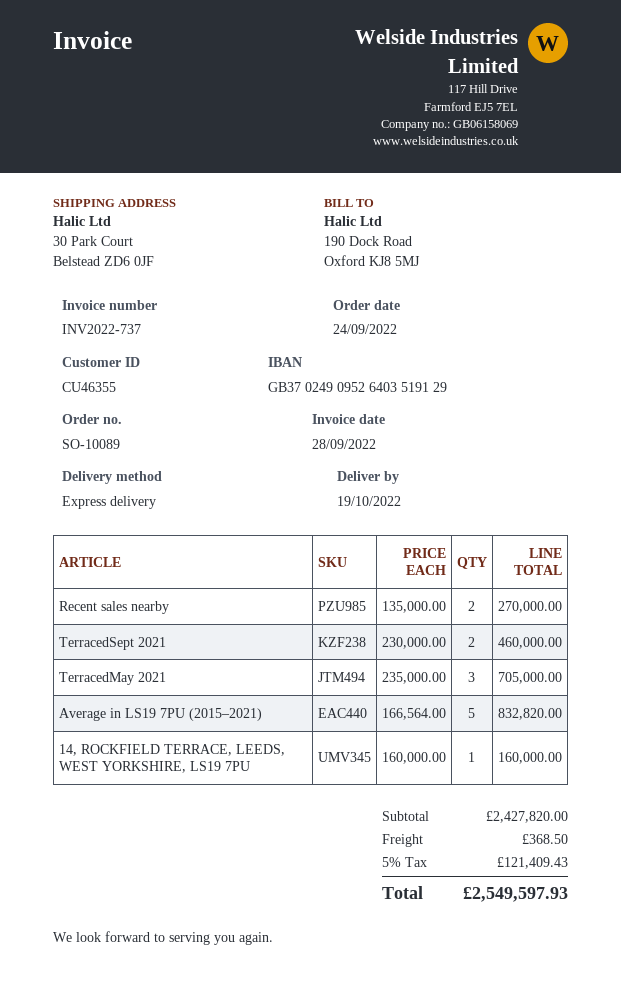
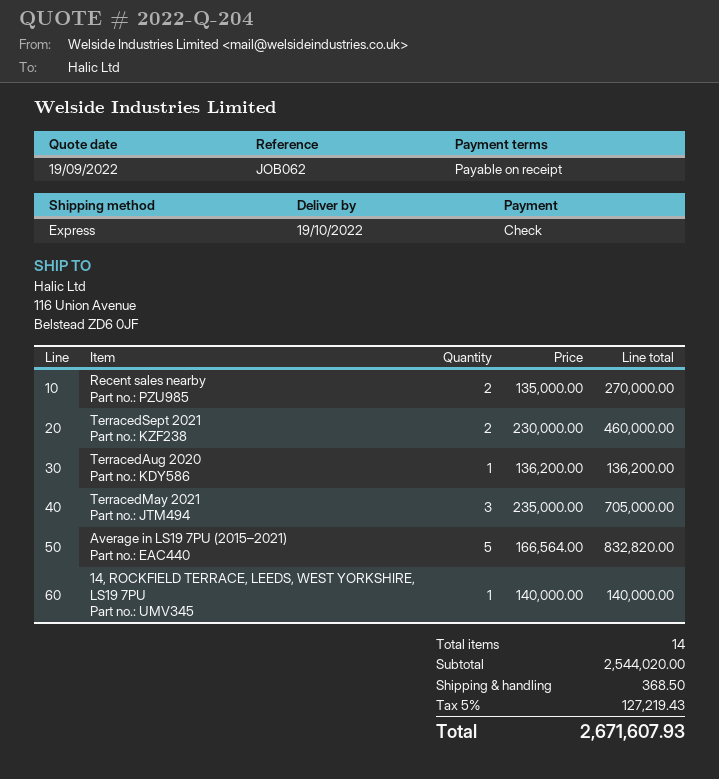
ship to: 30 Park Court, Belstead ZD6 0JF -> 116 Union Avenue, Belstead ZD6 0JF
14, ROCKFIELD TERRACE, LEEDS, WEST YORKSHIRE, LS19 7PU: 1 x 160000.00 = 160000.00 -> 1 x 140000.00 = 140000.00
TerracedAug 2020: none -> 1 x 136200.00 = 136200.00
subtotal: 2427820.00 -> 2544020.00
tax: 5% = 121409.43 -> 5% = 127219.43
total: 2549597.93 -> 2671607.93

